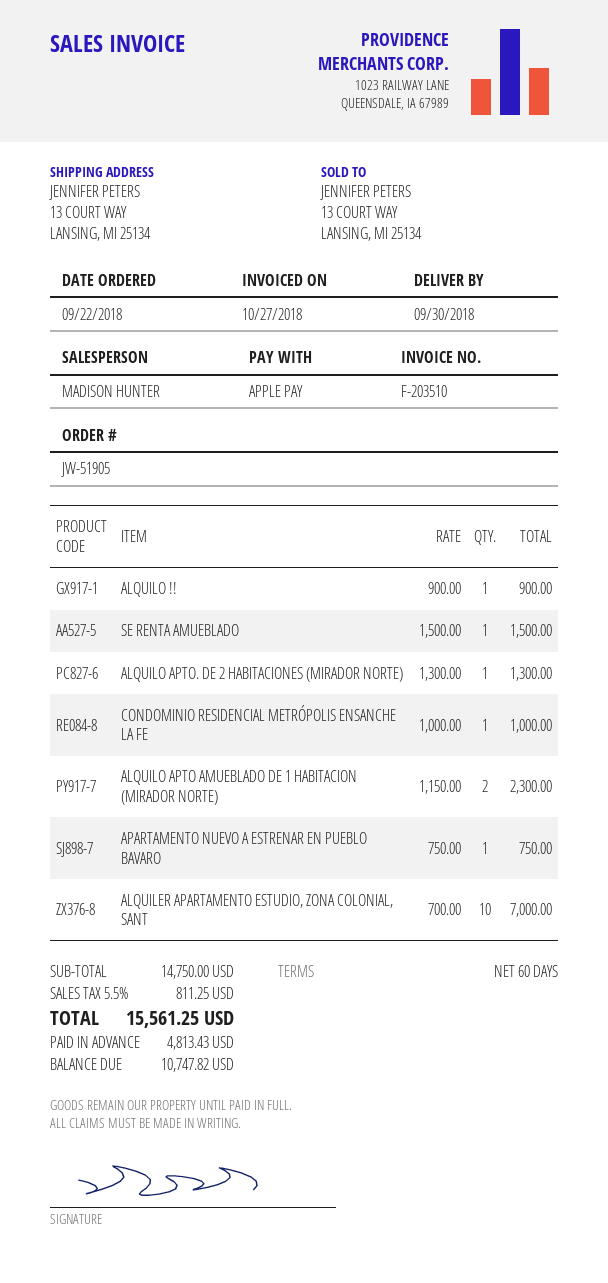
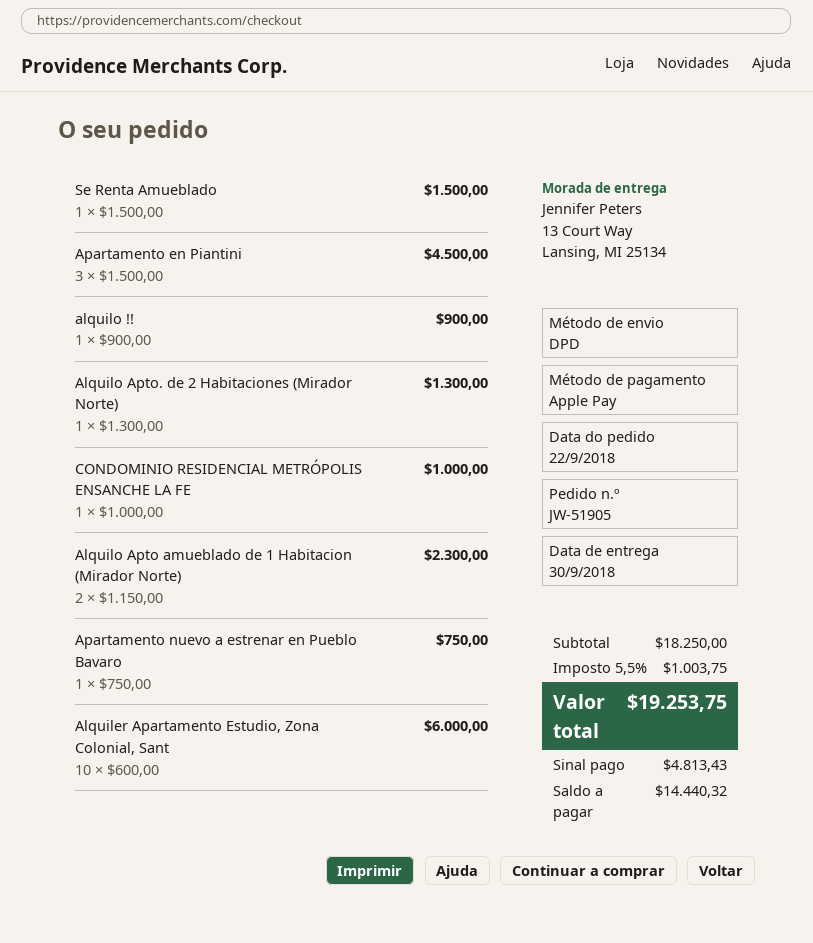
ALQUILER APARTAMENTO ESTUDIO, ZONA COLONIAL, SANT: 10 x 700.00 = 7000.00 -> 10 x 600.00 = 6000.00
Apartamento en Piantini: none -> 3 x 1500.00 = 4500.00
subtotal: 14750.00 -> 18250.00
tax: 5.5% = 811.25 -> 5.5% = 1003.75
total: 15561.25 -> 19253.75
balance: 10747.82 -> 14440.32

